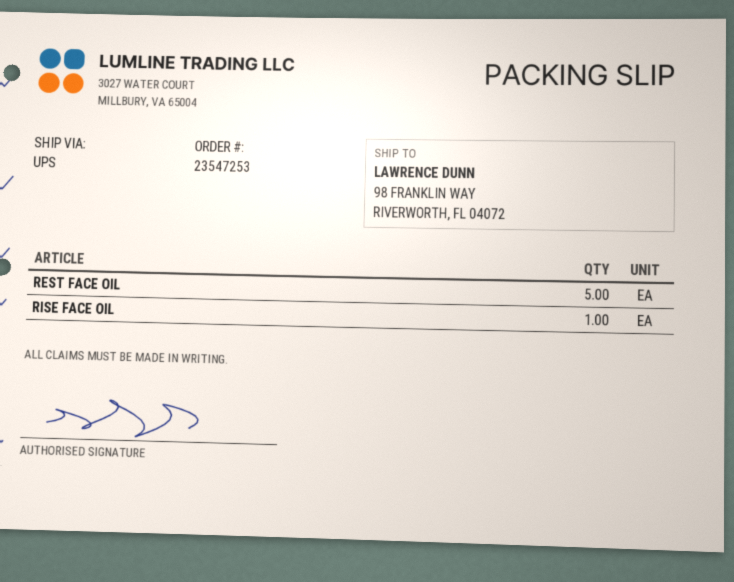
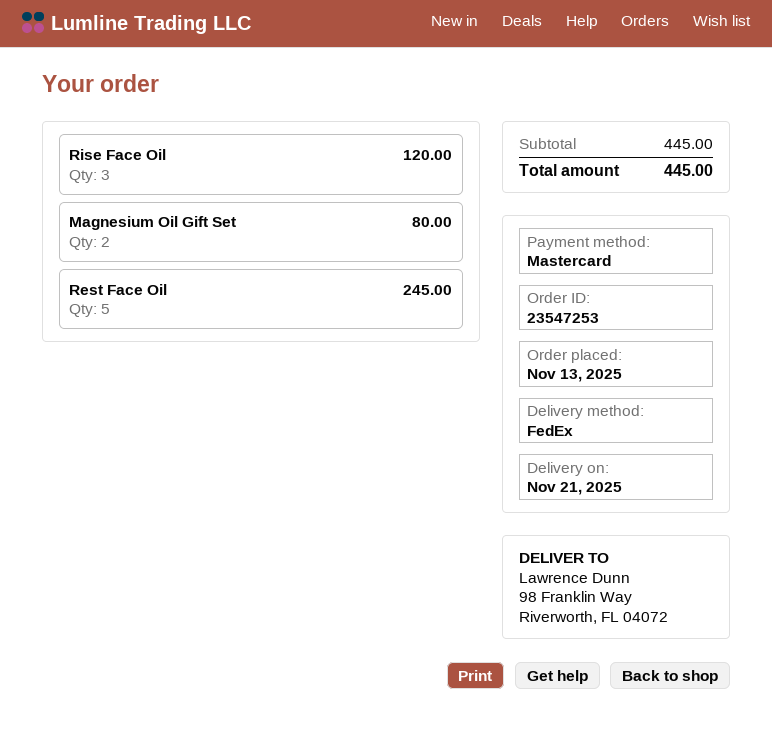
shipping method: UPS -> FedEx
RISE FACE OIL: 1 -> 3
Magnesium Oil Gift Set: none -> 2

